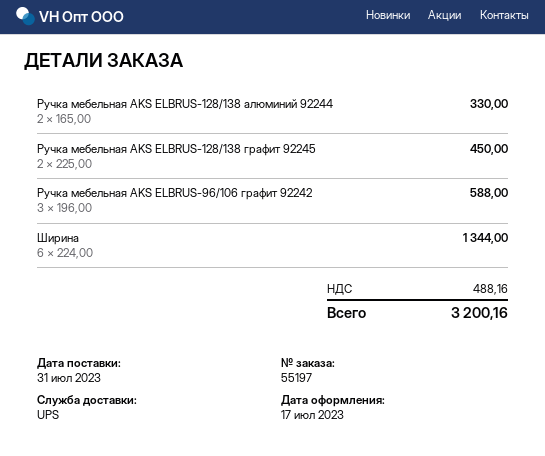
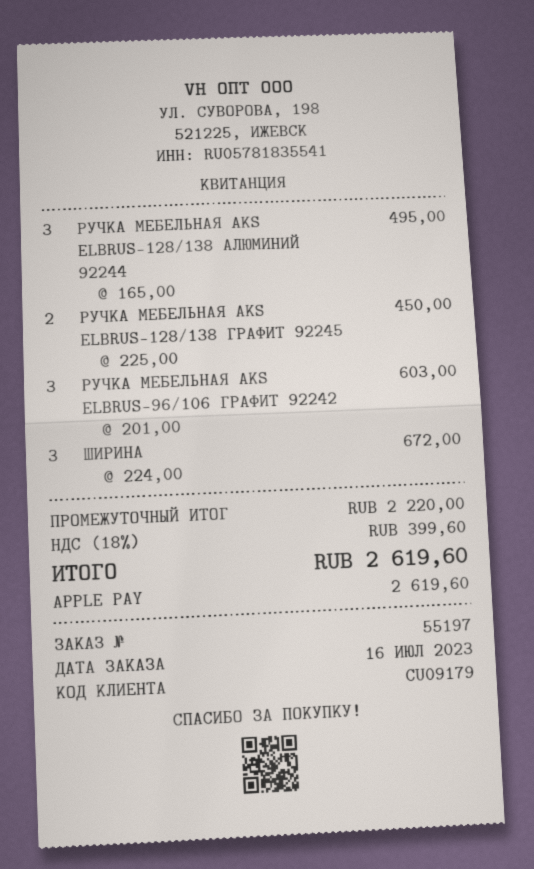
order date: 2023-07-17 -> 2023-07-16
Ручка мебельная AKS ELBRUS-128/138 алюминий 92244: 2 x 165.00 = 330.00 -> 3 x 165.00 = 495.00
Ручка мебельная AKS ELBRUS-96/106 графит 92242: 3 x 196.00 = 588.00 -> 3 x 201.00 = 603.00
Ширина: 6 x 224.00 = 1344.00 -> 3 x 224.00 = 672.00
tax: 488.16 -> 399.60
total: 3200.16 -> 2619.60

